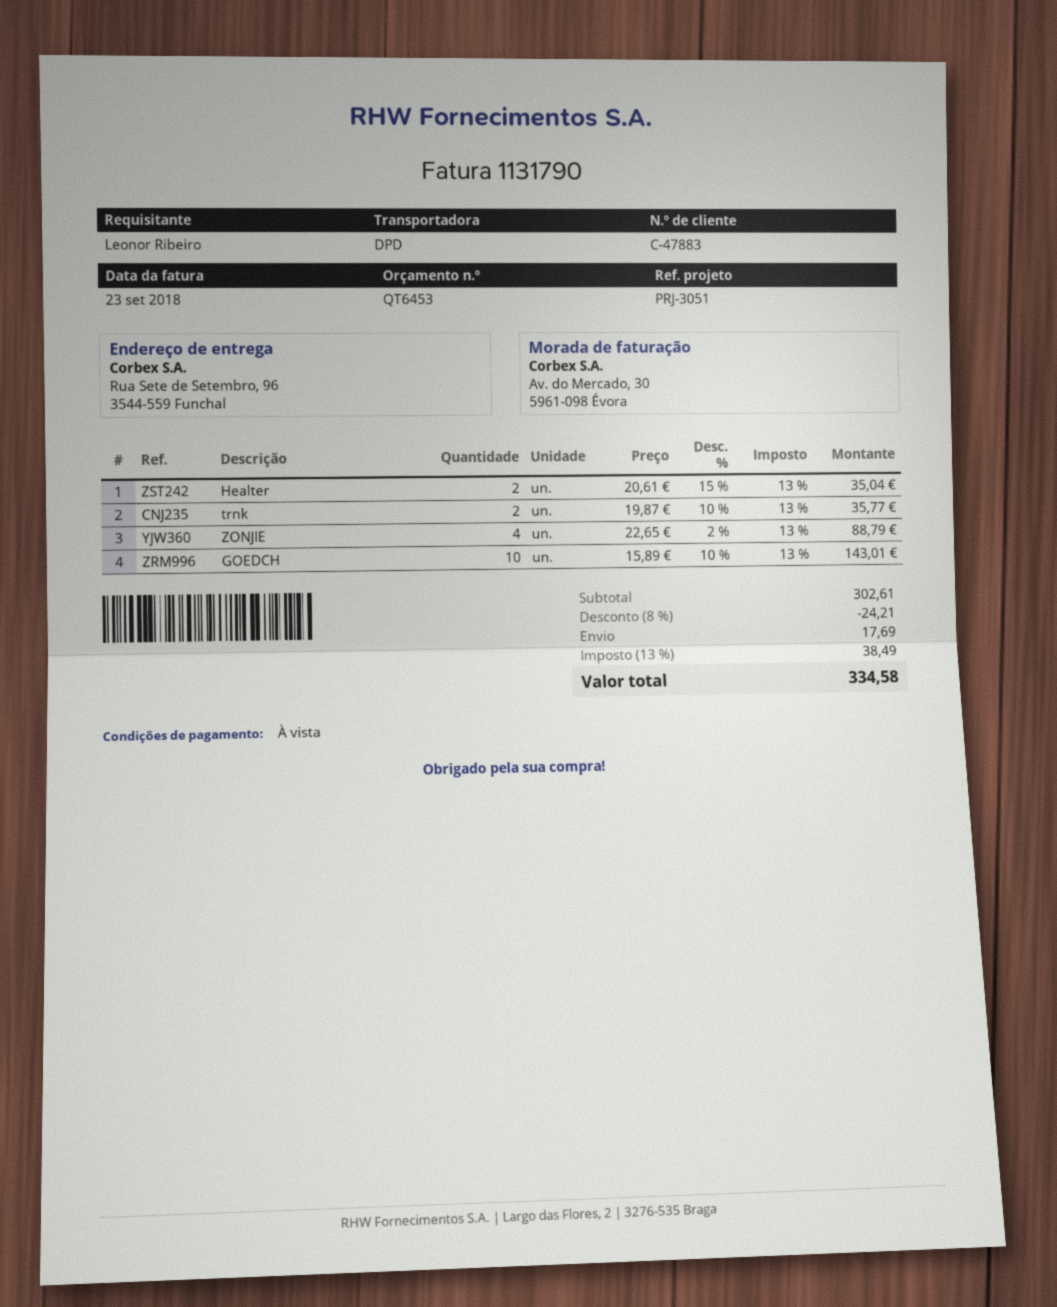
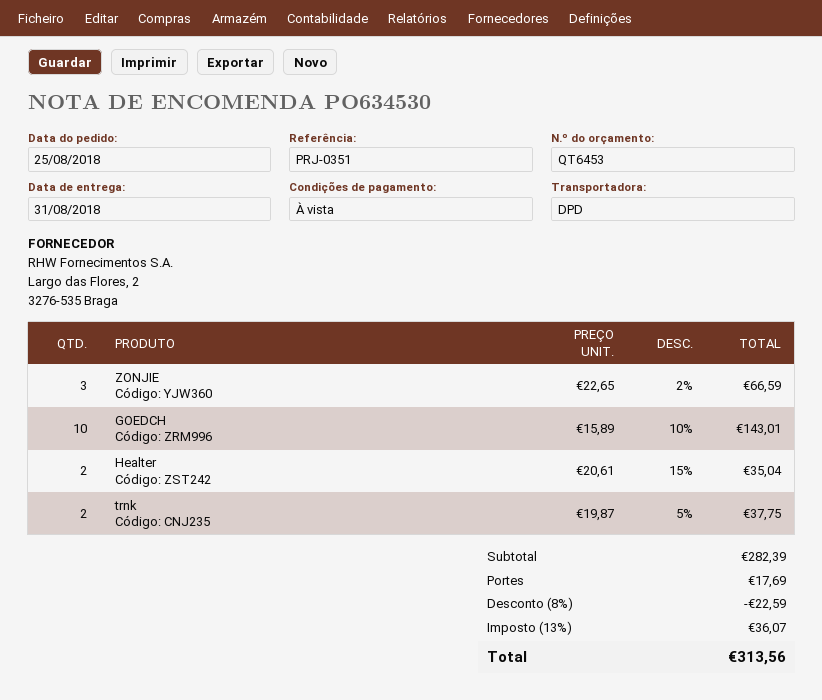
reference: PRJ-3051 -> PRJ-0351
trnk: 2 x 19.87 - 10% = 35.77 -> 2 x 19.87 - 5% = 37.75
ZONJIE: 4 x 22.65 - 2% = 88.79 -> 3 x 22.65 - 2% = 66.59
subtotal: 302.61 -> 282.39
discount: 8% = 24.21 -> 8% = 22.59
tax: 13% = 38.49 -> 13% = 36.07
total: 334.58 -> 313.56

